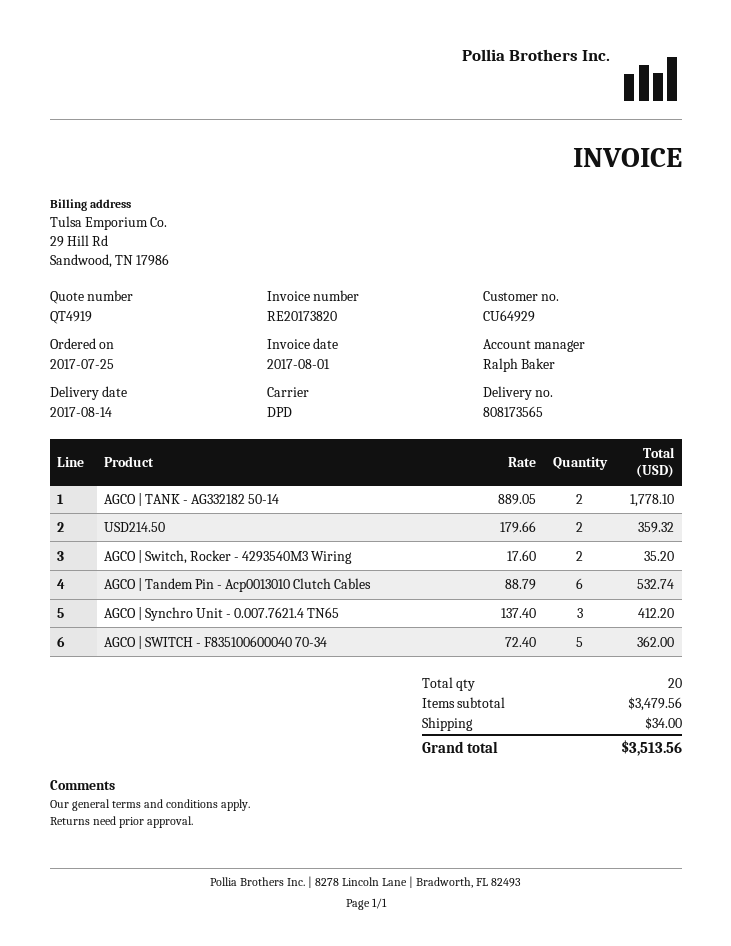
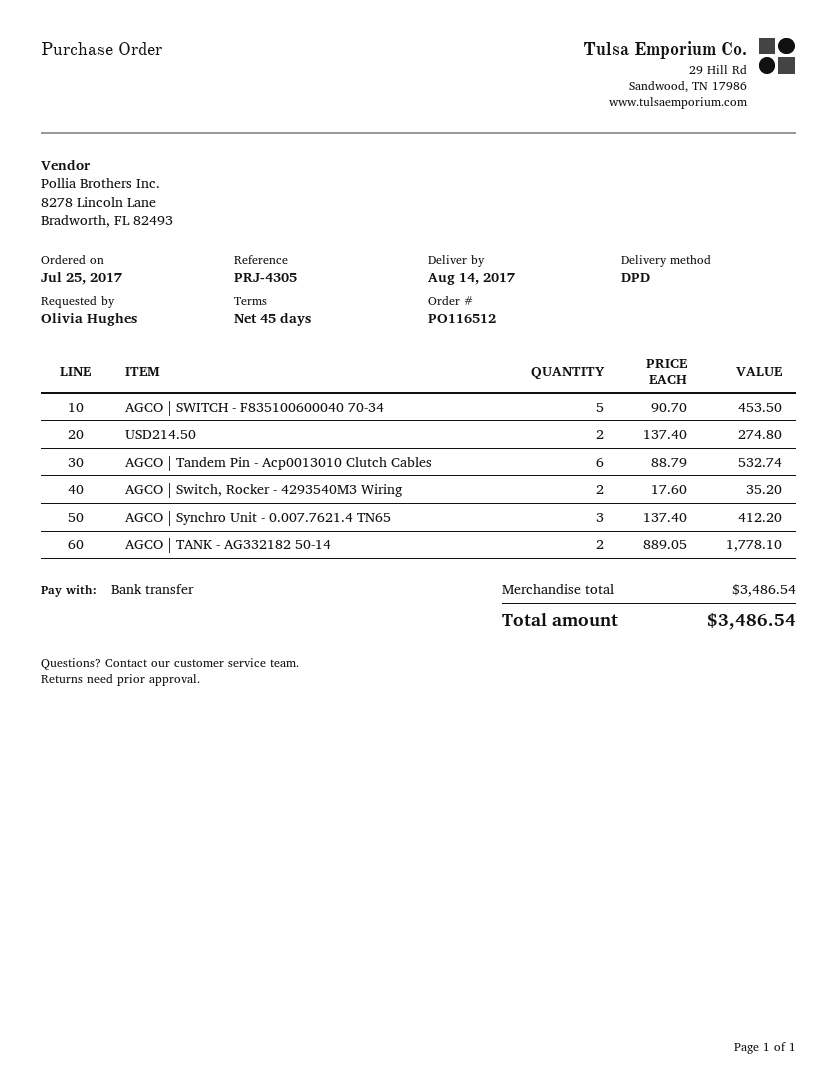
USD214.50: 2 x 179.66 = 359.32 -> 2 x 137.40 = 274.80
AGCO | SWITCH - F835100600040 70-34: 5 x 72.40 = 362.00 -> 5 x 90.70 = 453.50
subtotal: 3479.56 -> 3486.54
shipping: 34.00 -> none
total: 3513.56 -> 3486.54

